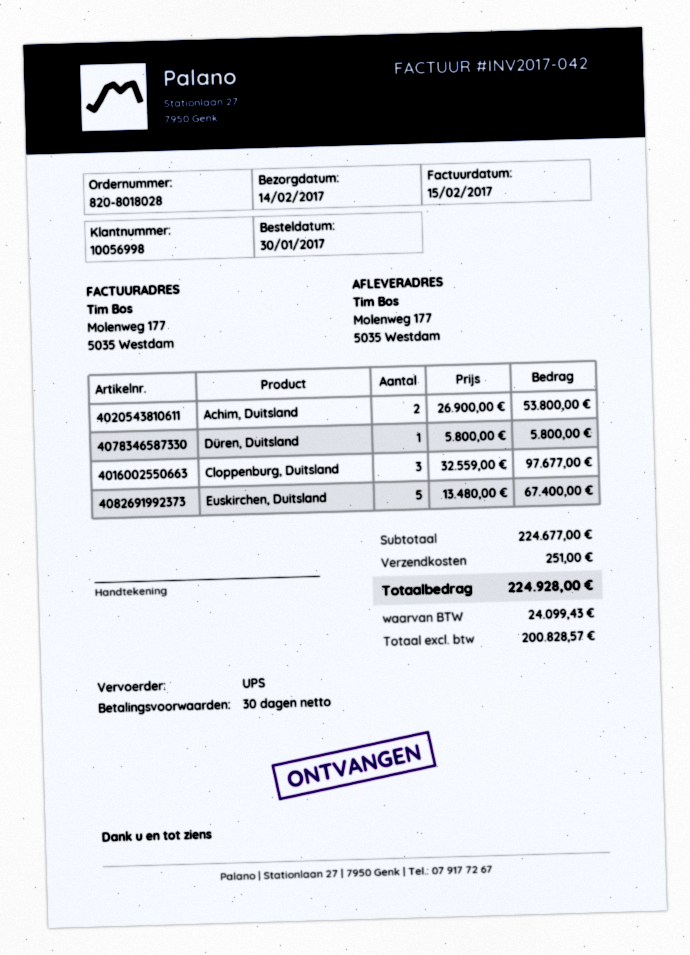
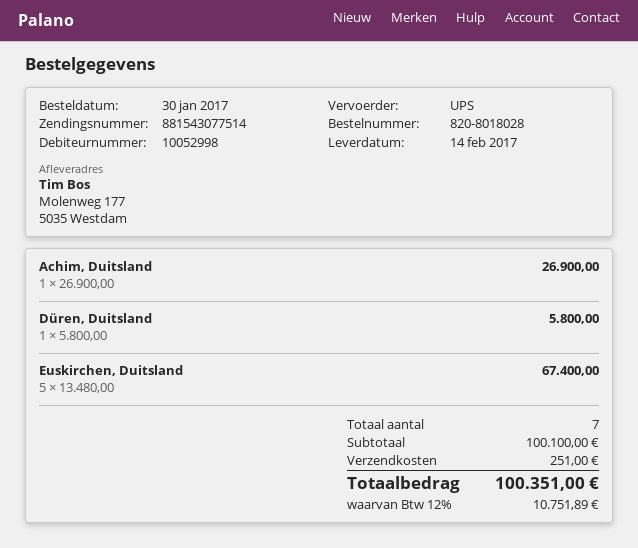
customer number: 10056998 -> 10052998
Achim, Duitsland: 2 x 26900.00 = 53800.00 -> 1 x 26900.00 = 26900.00
Cloppenburg, Duitsland: 3 x 32559.00 = 97677.00 -> none
subtotal: 224677.00 -> 100100.00
tax: 24099.43 -> 10751.89
total: 224928.00 -> 100351.00

